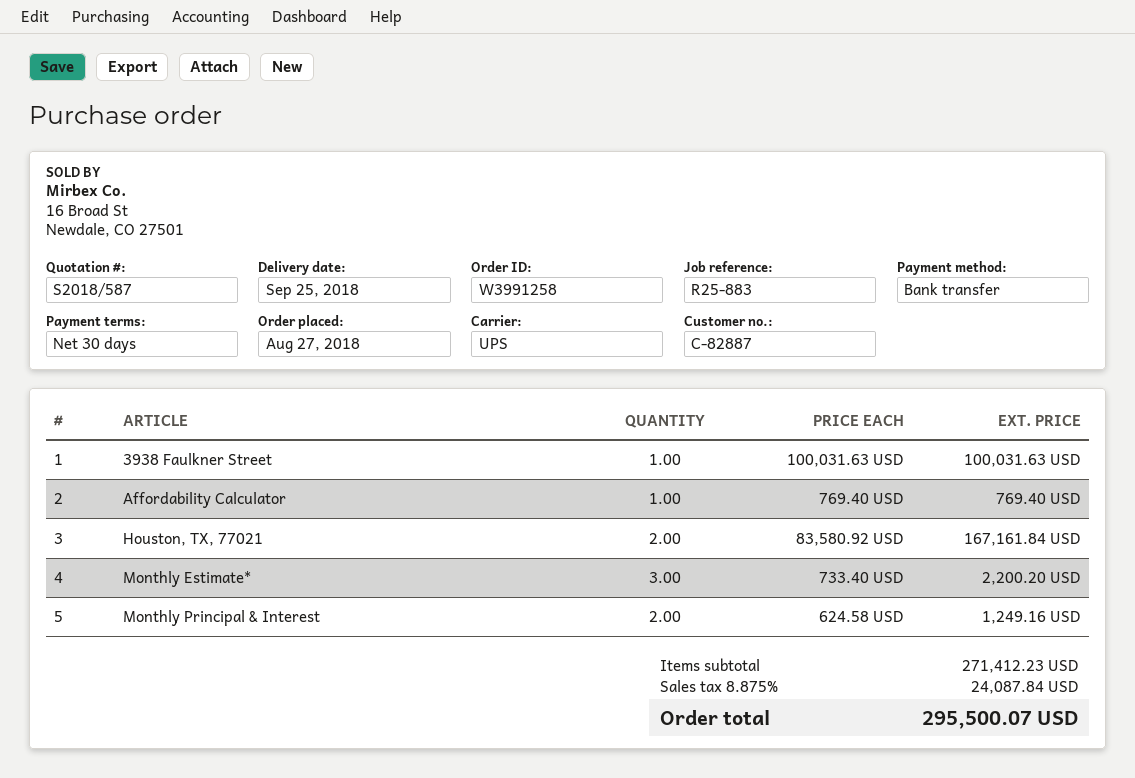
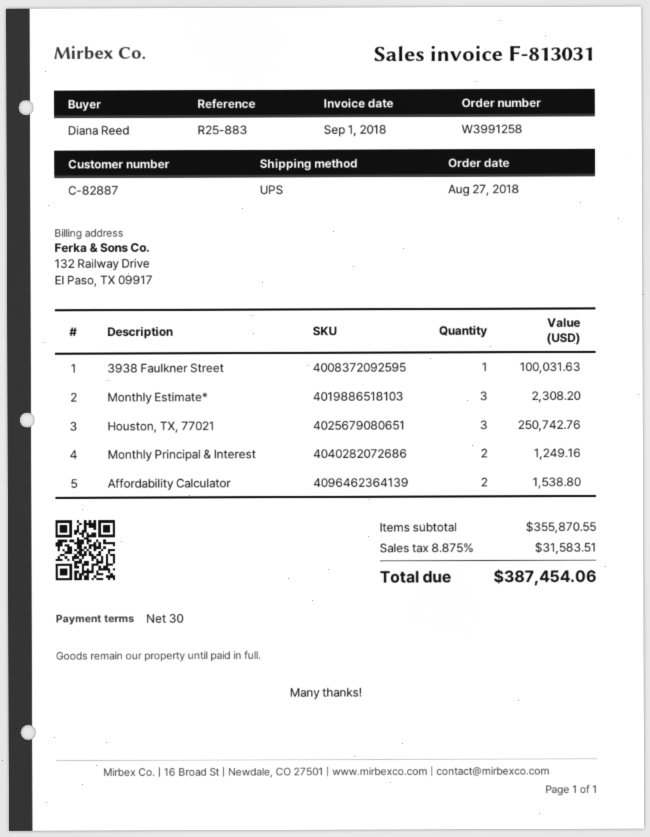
Affordability Calculator: 1 for 769.40 -> 2 for 1538.80
Houston, TX, 77021: 2 for 167161.84 -> 3 for 250742.76
Monthly Estimate*: 3 for 2200.20 -> 3 for 2308.20
subtotal: 271412.23 -> 355870.55
tax: 8.875% = 24087.84 -> 8.875% = 31583.51
total: 295500.07 -> 387454.06

